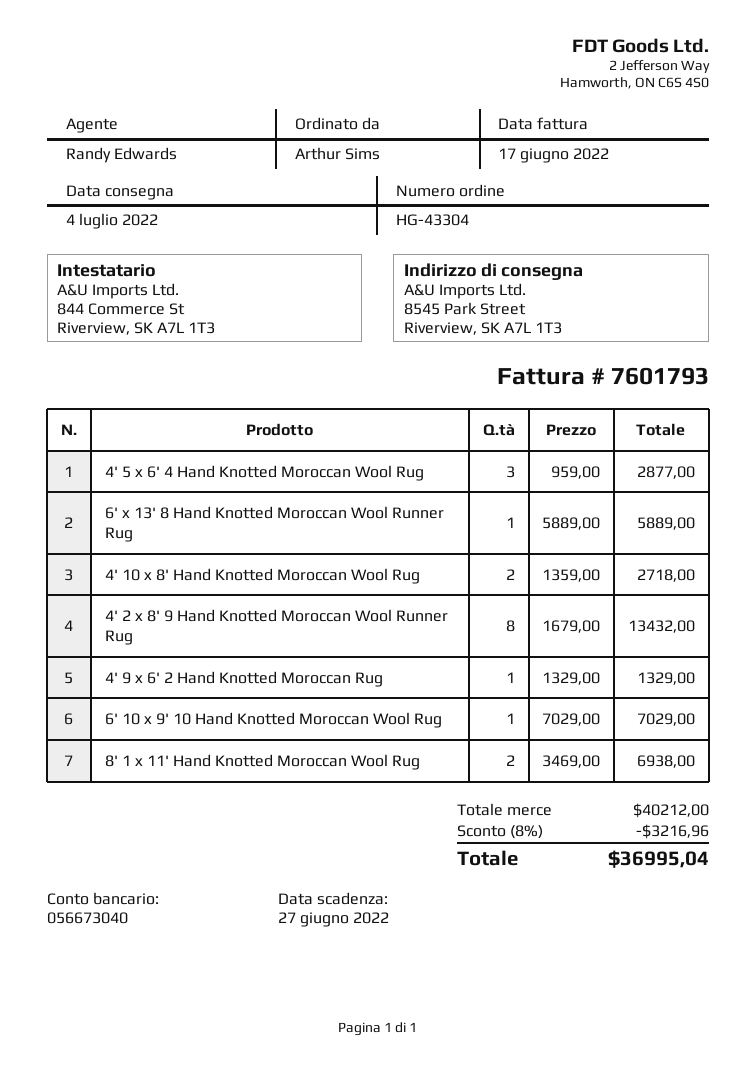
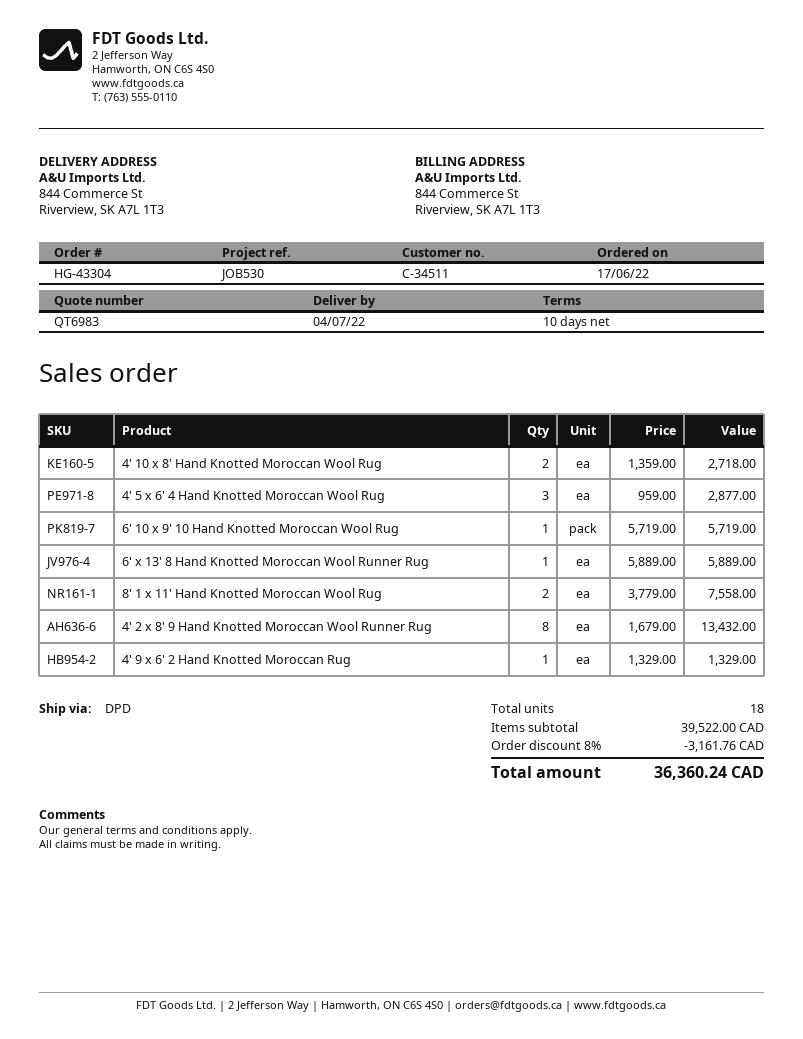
ship to: 8545 Park Street, Riverview, SK A7L 1T3 -> 844 Commerce St, Riverview, SK A7L 1T3
6' 10 x 9' 10 Hand Knotted Moroccan Wool Rug: 1 x 7029.00 = 7029.00 -> 1 x 5719.00 = 5719.00
8' 1 x 11' Hand Knotted Moroccan Wool Rug: 2 x 3469.00 = 6938.00 -> 2 x 3779.00 = 7558.00
subtotal: 40212.00 -> 39522.00
discount: 8% = 3216.96 -> 8% = 3161.76
total: 36995.04 -> 36360.24

